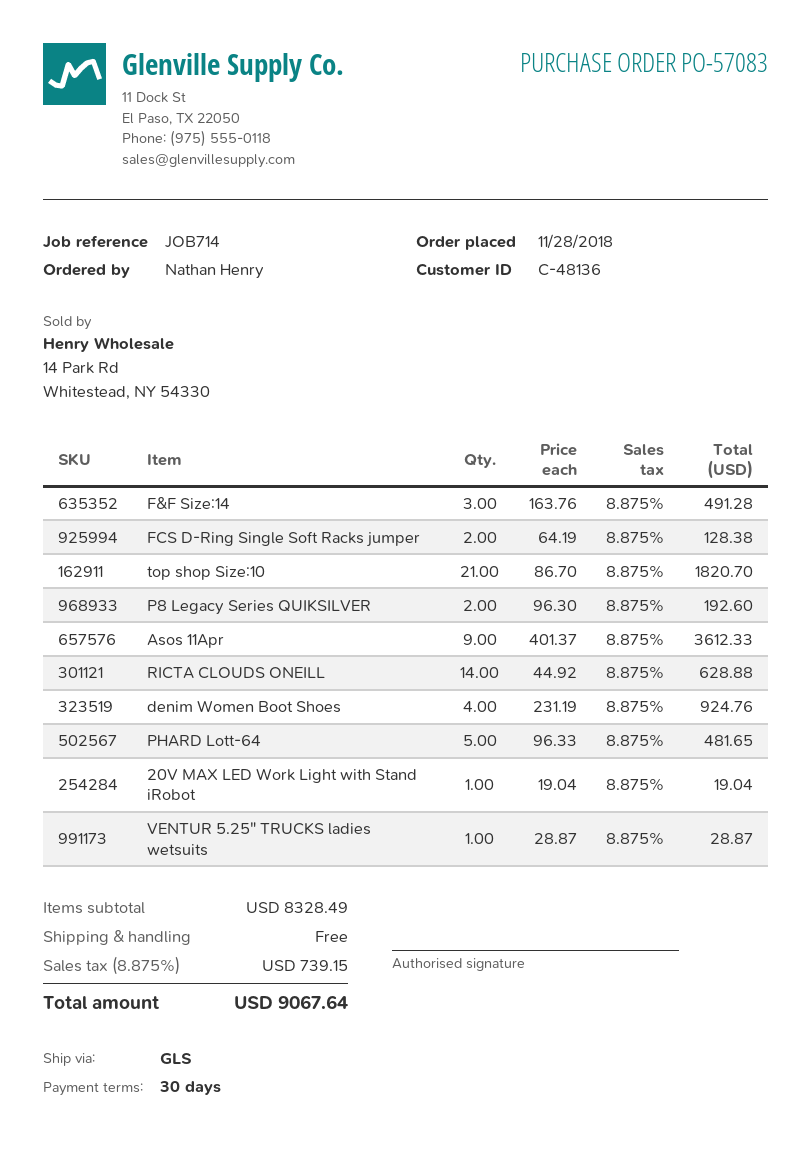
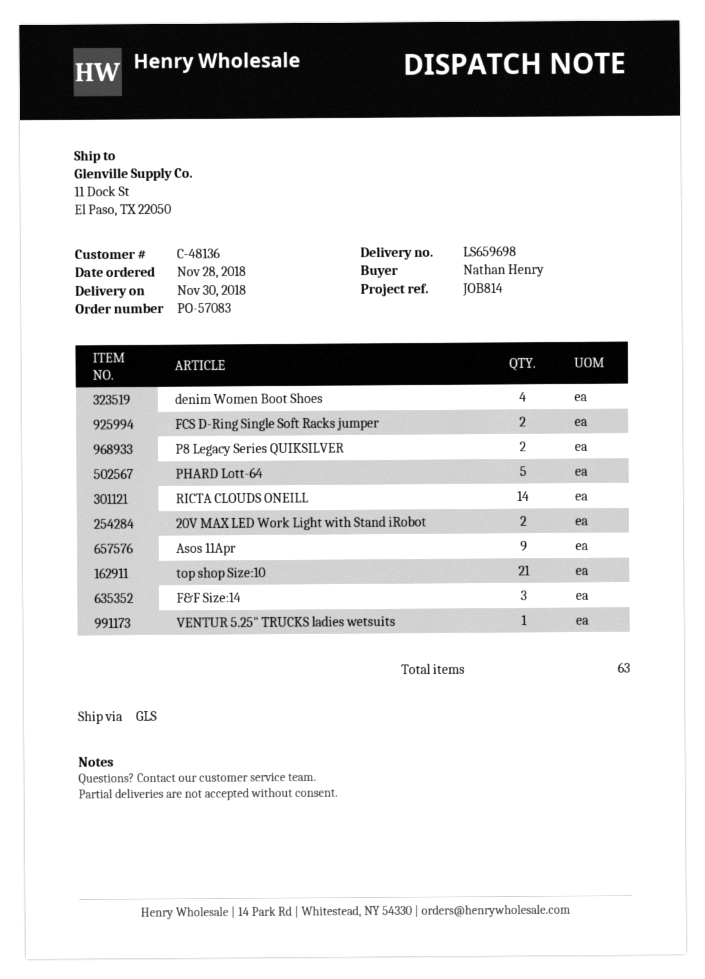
reference: JOB714 -> JOB814
20V MAX LED Work Light with Stand iRobot: 1 -> 2

